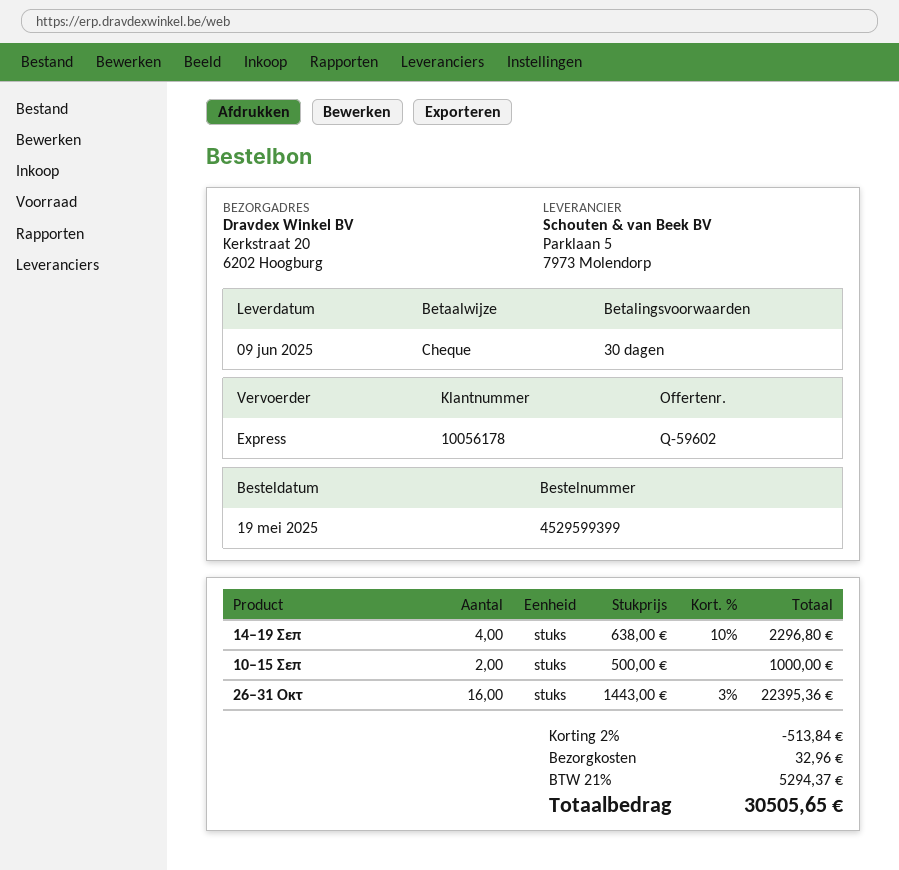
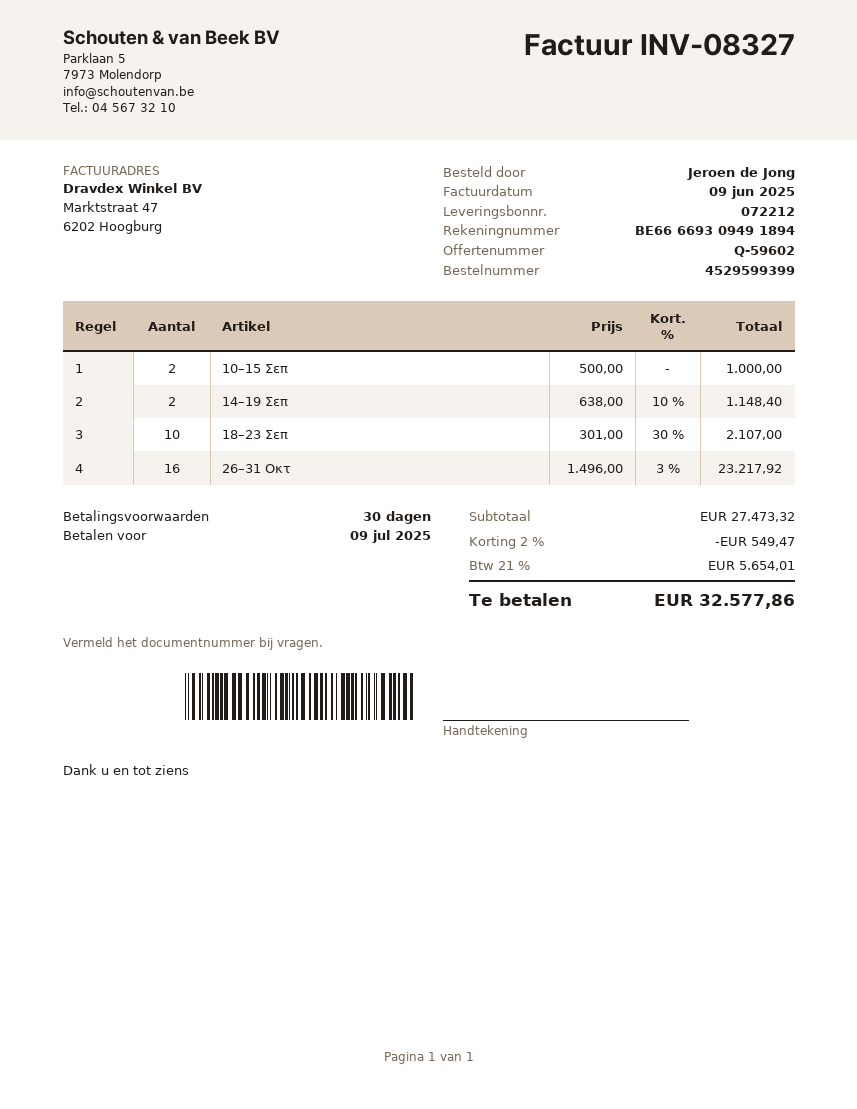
14–19 Σεπ: 4 x 638.00 - 10% = 2296.80 -> 2 x 638.00 - 10% = 1148.40
26–31 Οκτ: 16 x 1443.00 - 3% = 22395.36 -> 16 x 1496.00 - 3% = 23217.92
18–23 Σεπ: none -> 10 x 301.00 - 30% = 2107.00
discount: 2% = 513.84 -> 2% = 549.47
shipping: 32.96 -> none
tax: 21% = 5294.37 -> 21% = 5654.01
total: 30505.65 -> 32577.86

